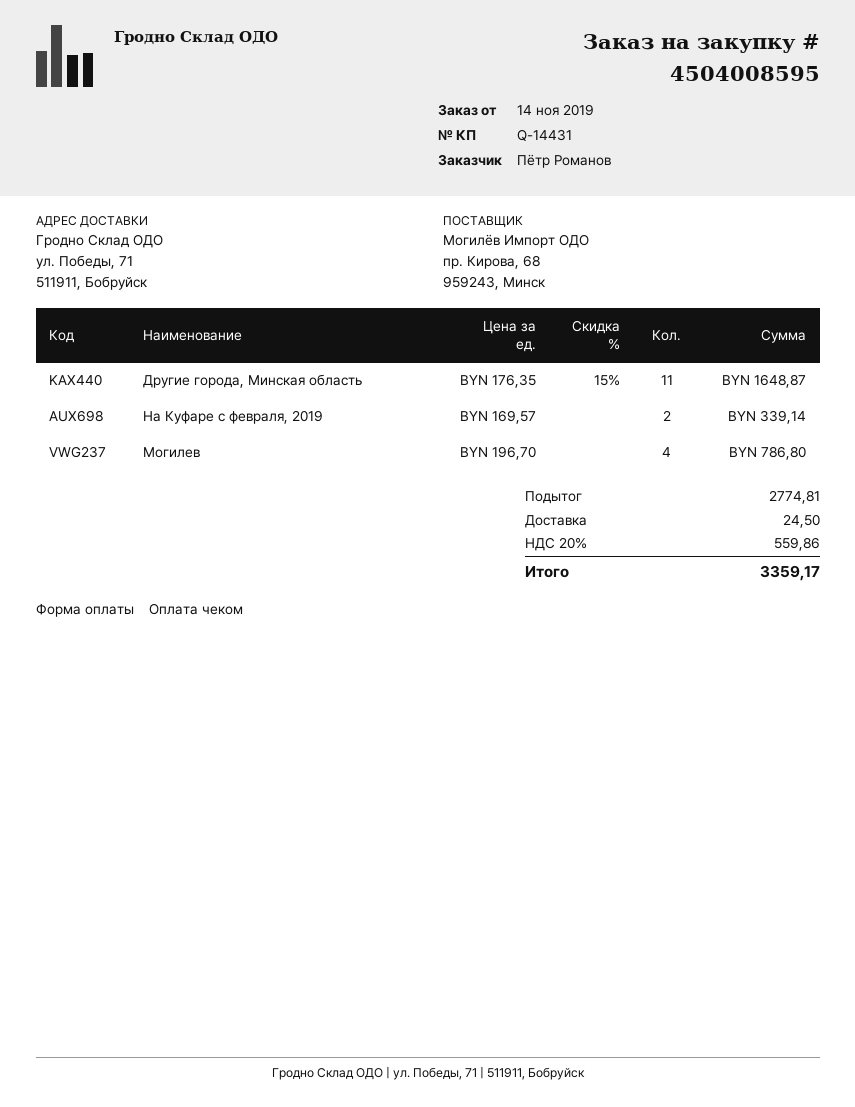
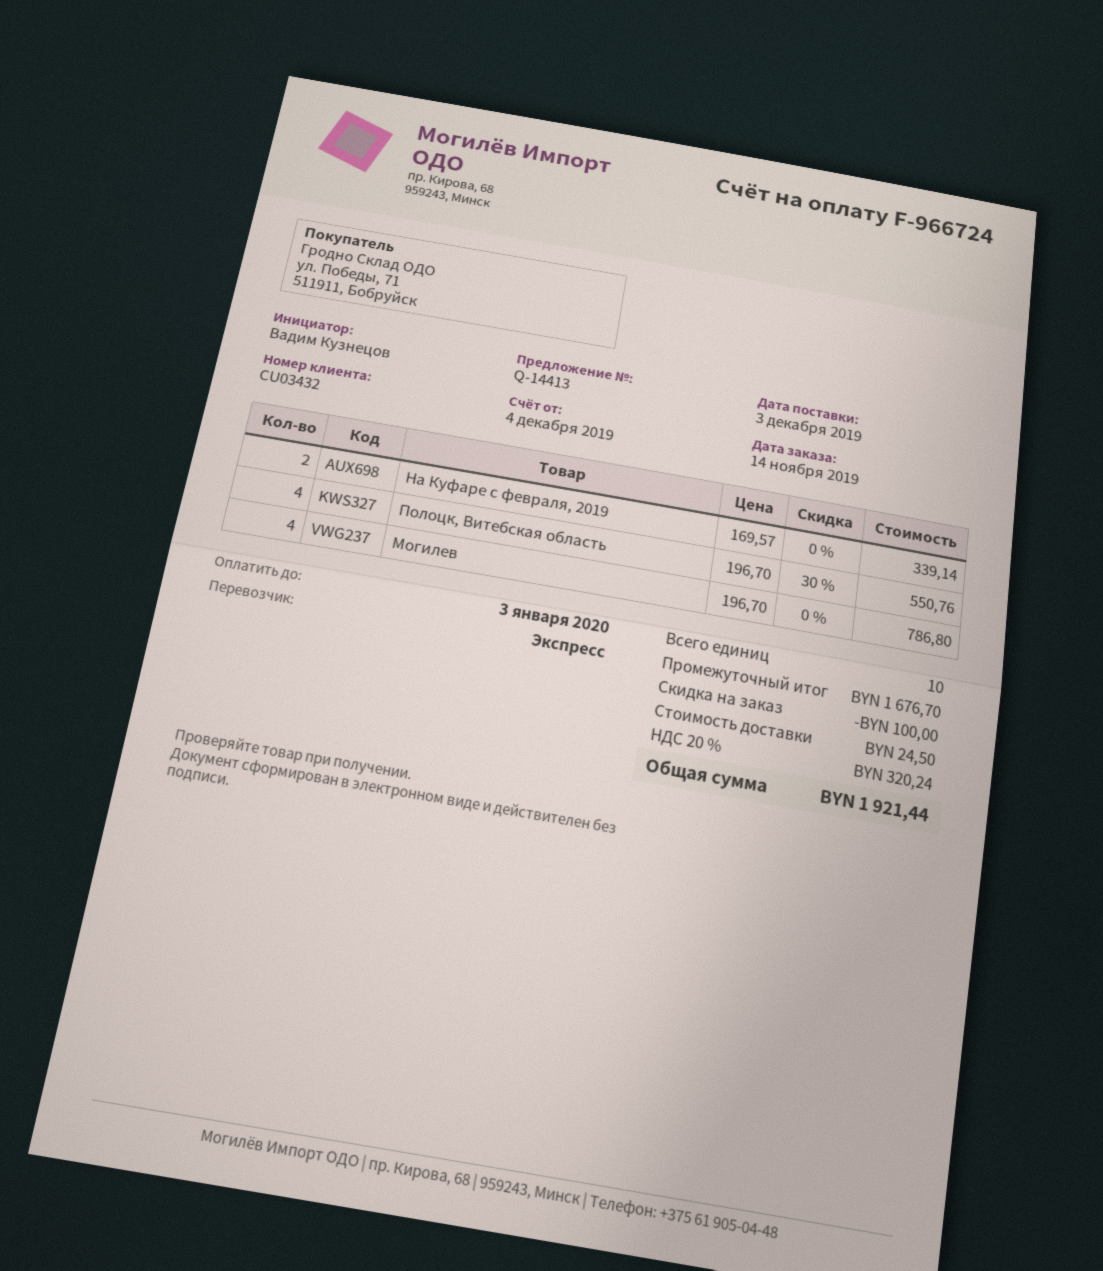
quote number: Q-14431 -> Q-14413
ordered by: Пётр Романов -> Вадим Кузнецов
Другие города, Минская область: 11 x 176.35 - 15% = 1648.87 -> none
Полоцк, Витебская область: none -> 4 x 196.70 - 30% = 550.76
subtotal: 2774.81 -> 1676.70
discount: none -> 100.00
tax: 20% = 559.86 -> 20% = 320.24
total: 3359.17 -> 1921.44

